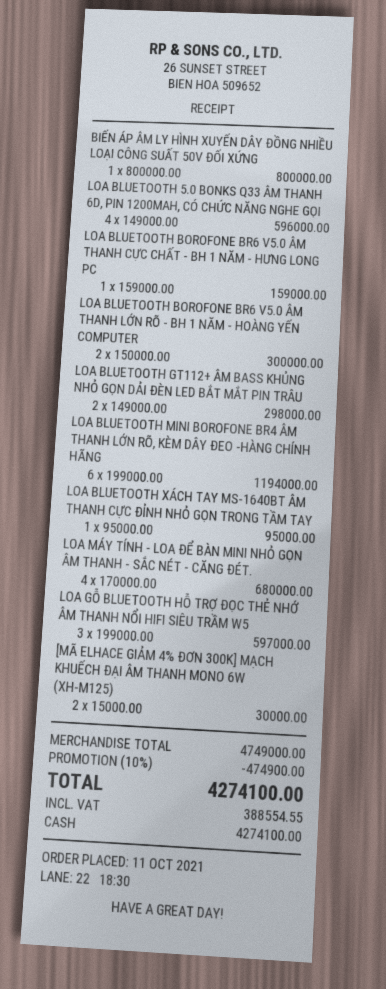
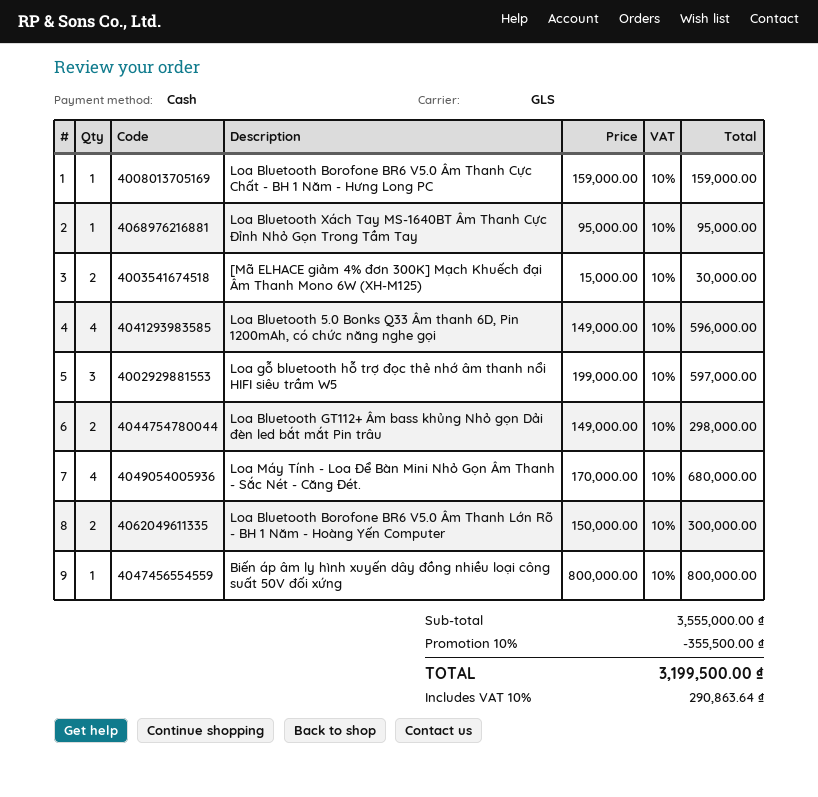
LOA BLUETOOTH MINI BOROFONE BR4 ÂM THANH LỚN RÕ, KÈM DÂY ĐEO -HÀNG CHÍNH HÃNG: 6 x 199000.00 = 1194000.00 -> none
subtotal: 4749000.00 -> 3555000.00
discount: 10% = 474900.00 -> 10% = 355500.00
tax: 388554.55 -> 290863.64
total: 4274100.00 -> 3199500.00

